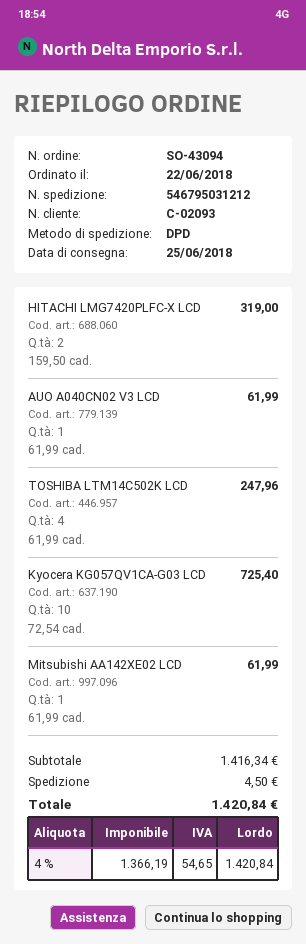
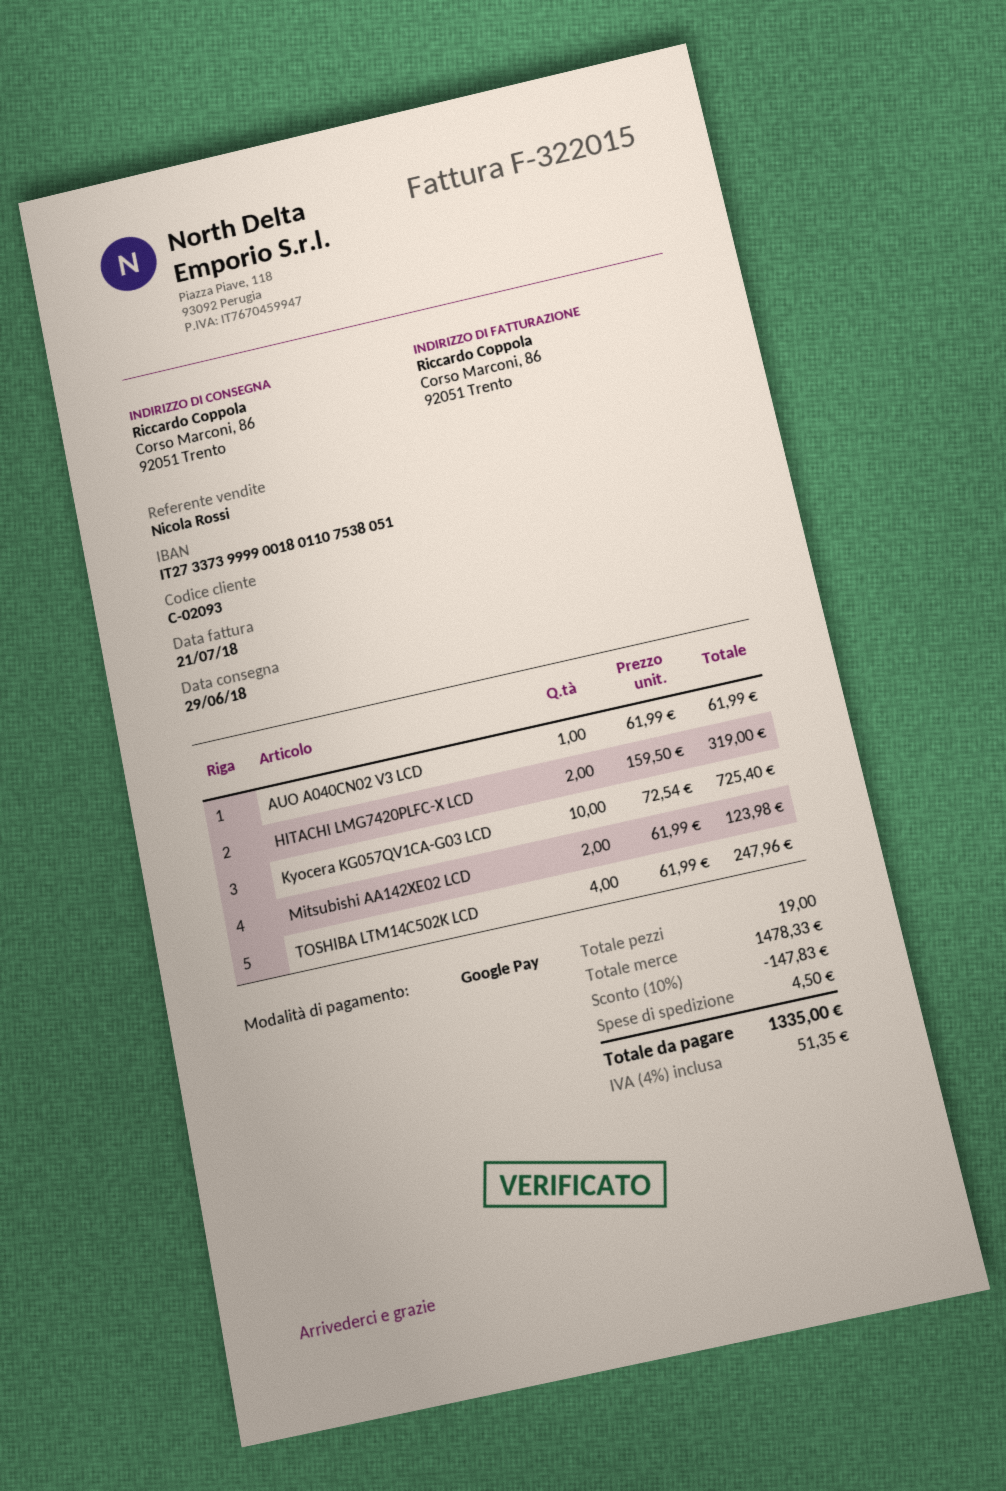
delivery date: 2018-06-25 -> 2018-06-29
Mitsubishi AA142XE02 LCD: 1 x 61.99 = 61.99 -> 2 x 61.99 = 123.98
subtotal: 1416.34 -> 1478.33
discount: none -> 10% = 147.83
tax: 4% = 54.65 -> 4% = 51.35
total: 1420.84 -> 1335.00

